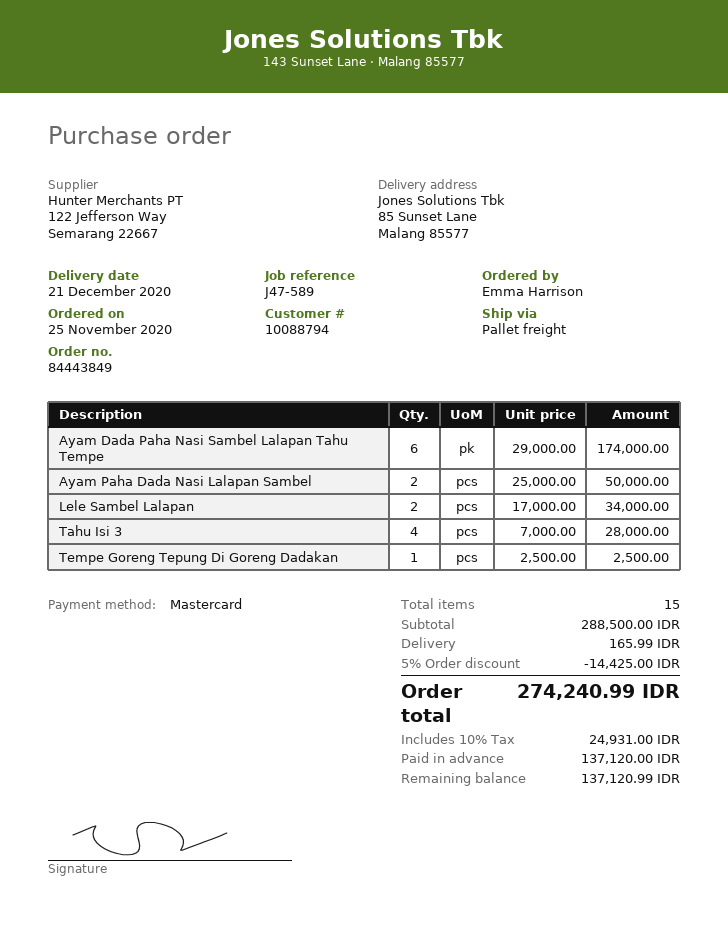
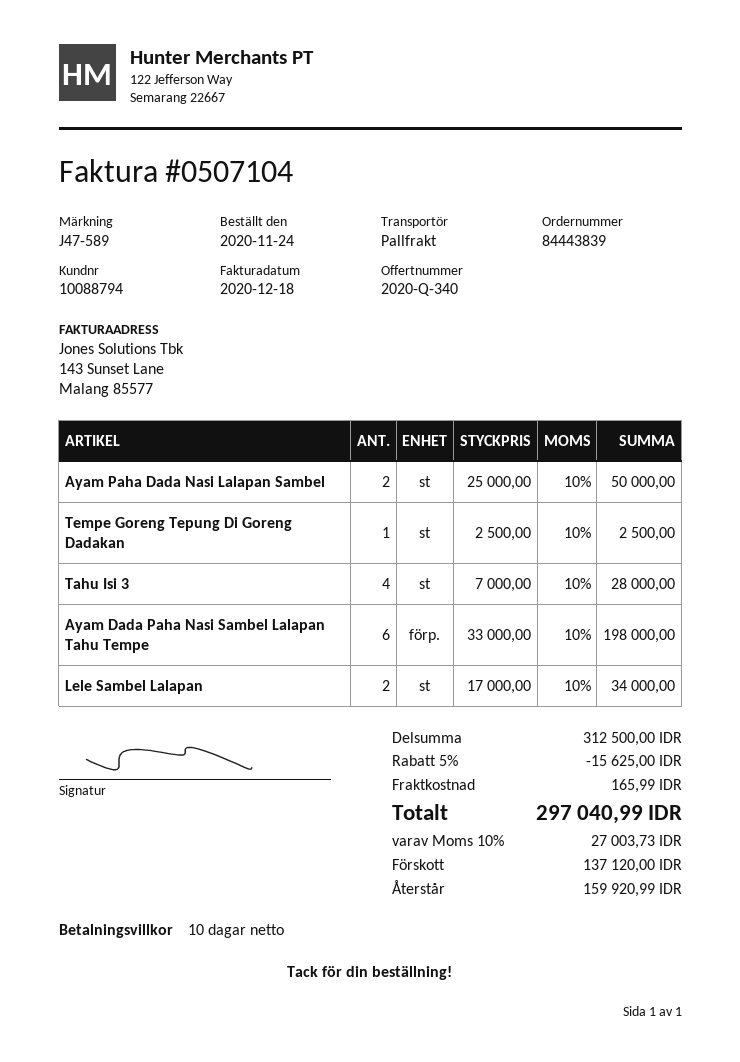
order number: 84443849 -> 84443839
order date: 2020-11-25 -> 2020-11-24
Ayam Dada Paha Nasi Sambel Lalapan Tahu Tempe: 6 x 29000.00 = 174000.00 -> 6 x 33000.00 = 198000.00
subtotal: 288500.00 -> 312500.00
discount: 5% = 14425.00 -> 5% = 15625.00
tax: 10% = 24931.00 -> 10% = 27003.73
total: 274240.99 -> 297040.99
balance: 137120.99 -> 159920.99

